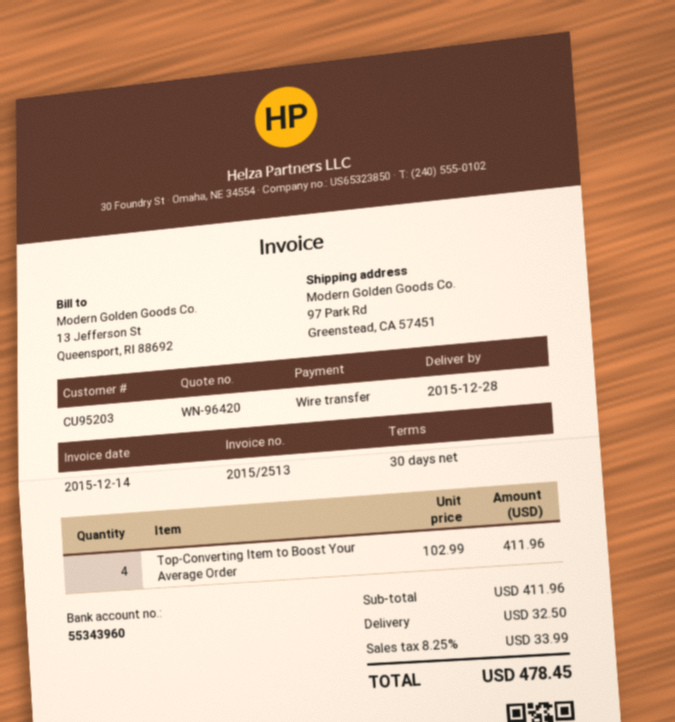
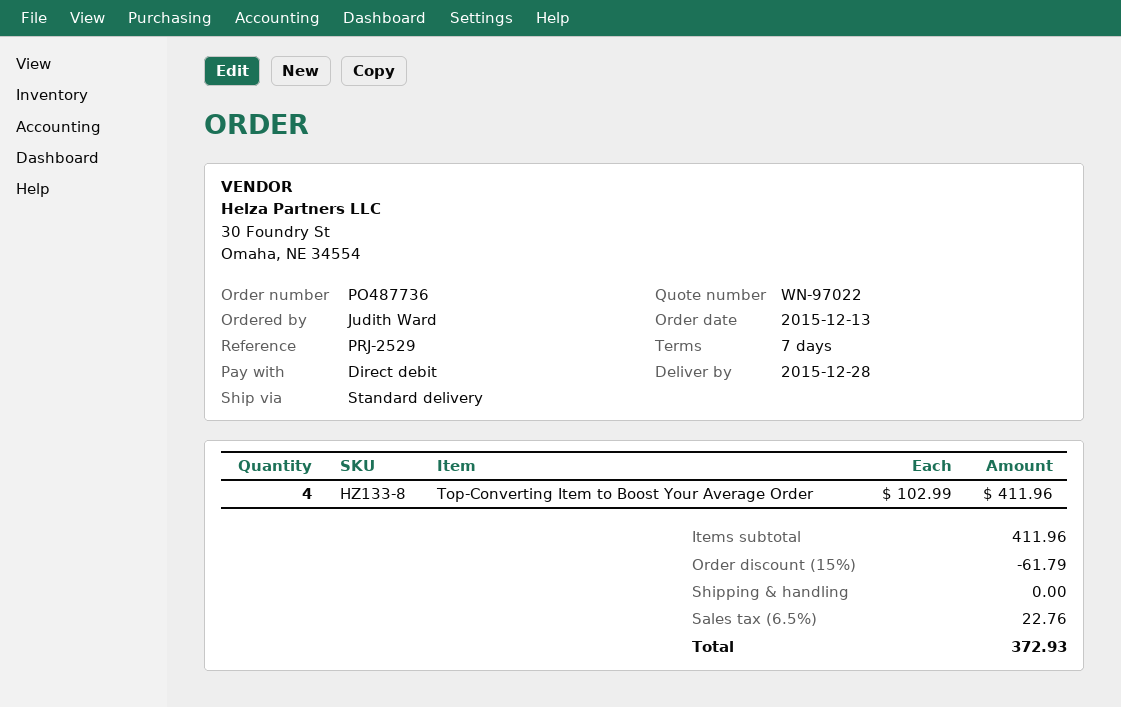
quote number: WN-96420 -> WN-97022
payment terms: 30 days -> 7 days
payment method: bank transfer -> direct debit
discount: none -> 15% = 61.79
shipping: 32.50 -> 0.00
tax: 8.25% = 33.99 -> 6.5% = 22.76
total: 478.45 -> 372.93

